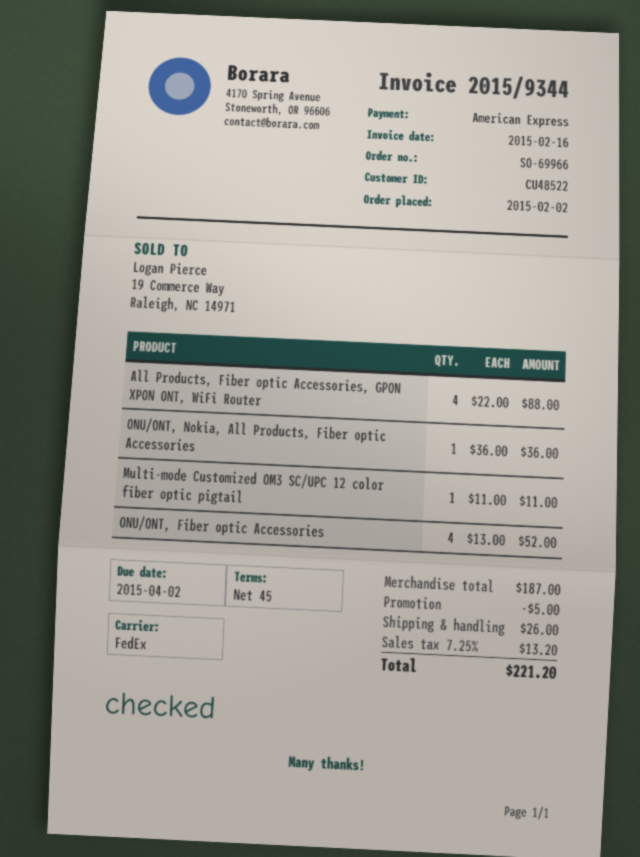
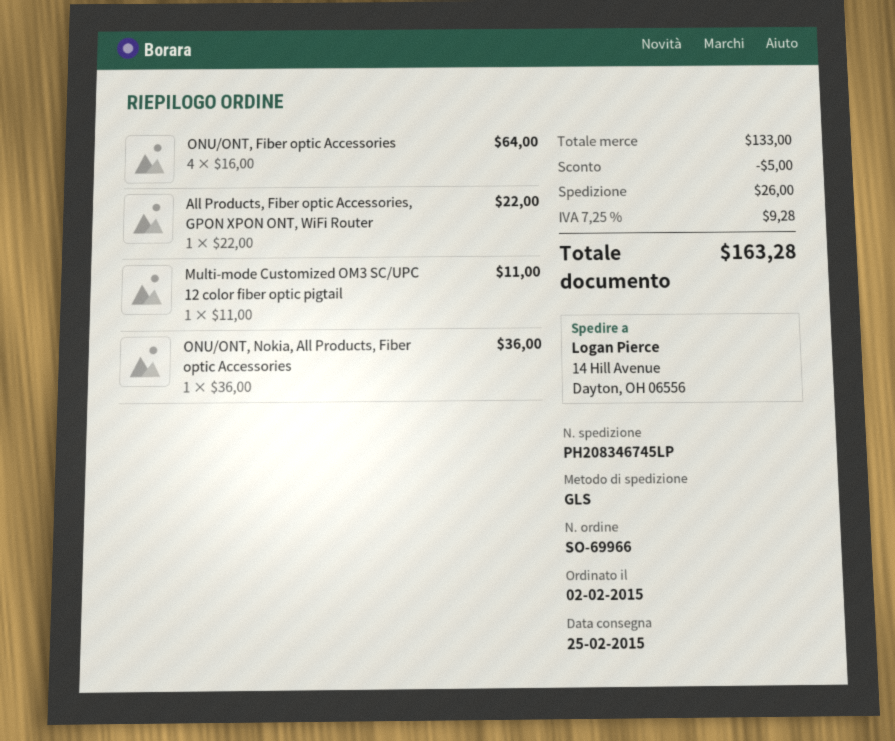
shipping method: FedEx -> GLS
All Products, Fiber optic Accessories, GPON XPON ONT, WiFi Router: 4 x 22.00 = 88.00 -> 1 x 22.00 = 22.00
ONU/ONT, Fiber optic Accessories: 4 x 13.00 = 52.00 -> 4 x 16.00 = 64.00
subtotal: 187.00 -> 133.00
tax: 7.25% = 13.20 -> 7.25% = 9.28
total: 221.20 -> 163.28

